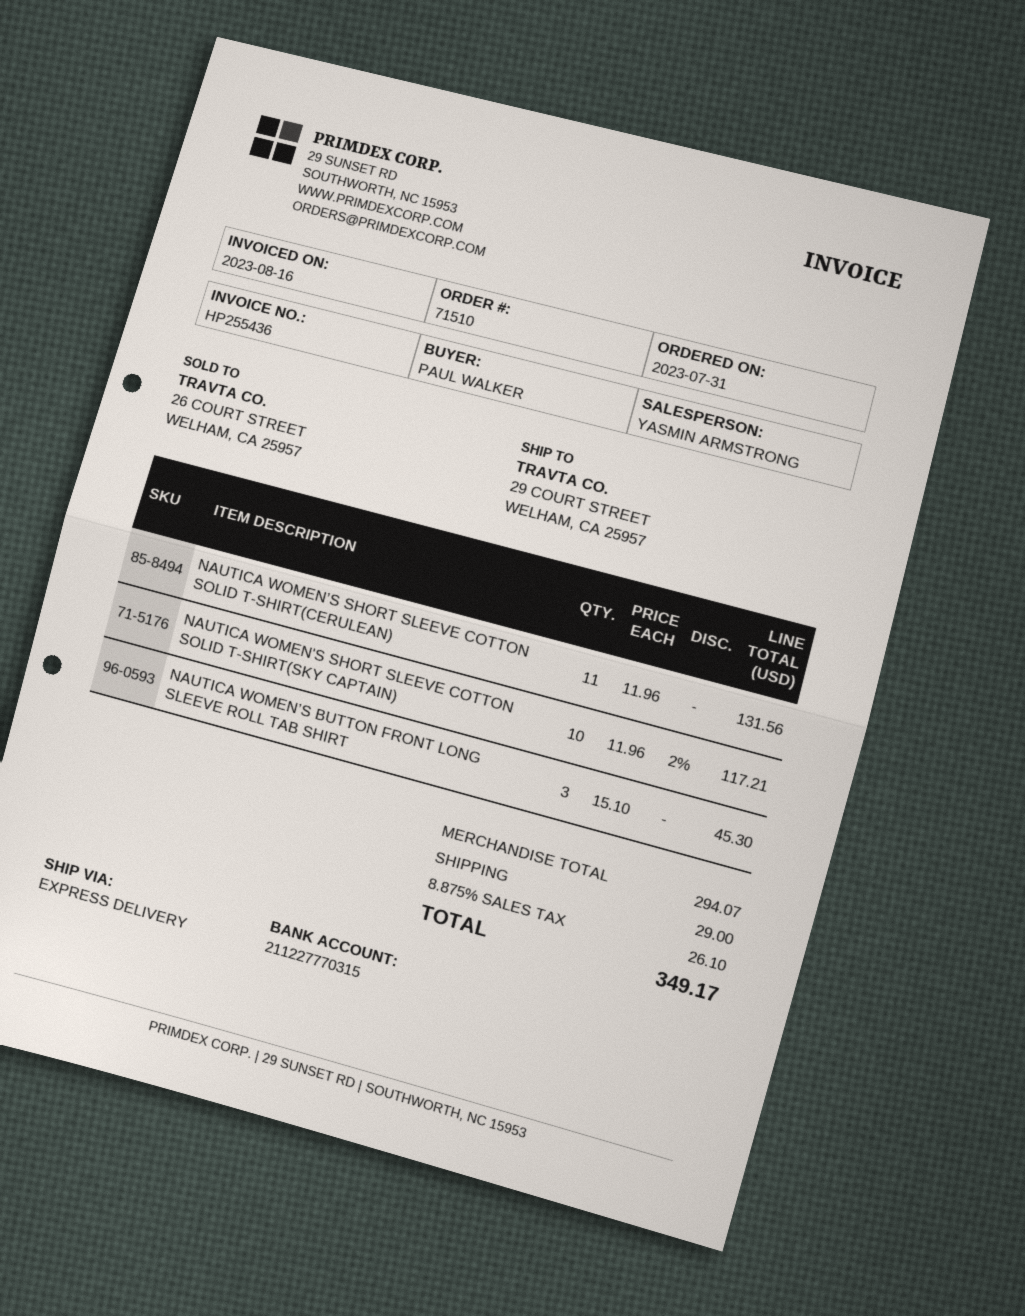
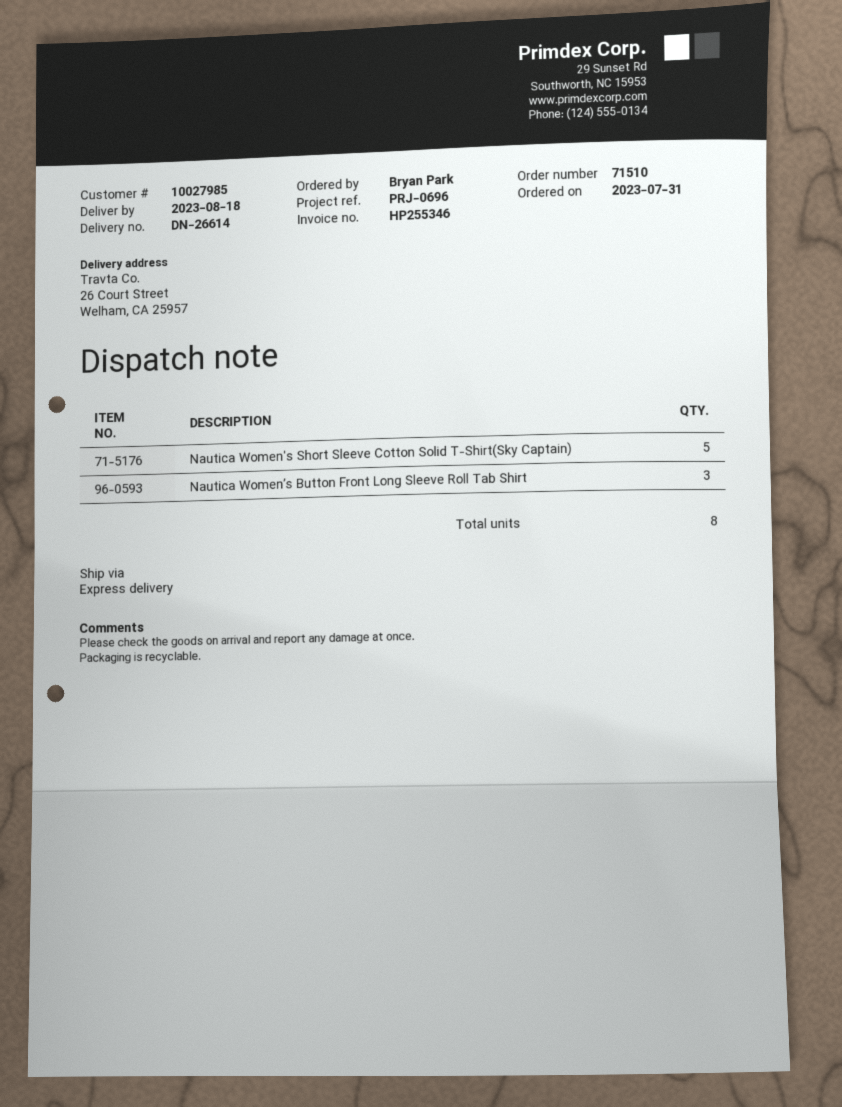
invoice number: HP255436 -> HP255346
ordered by: PAUL WALKER -> Bryan Park
ship to: 29 COURT STREET, WELHAM, CA 25957 -> 26 Court Street, Welham, CA 25957
NAUTICA WOMEN’S SHORT SLEEVE COTTON SOLID T-SHIRT(CERULEAN): 11 -> none
NAUTICA WOMEN'S SHORT SLEEVE COTTON SOLID T-SHIRT(SKY CAPTAIN): 10 -> 5

